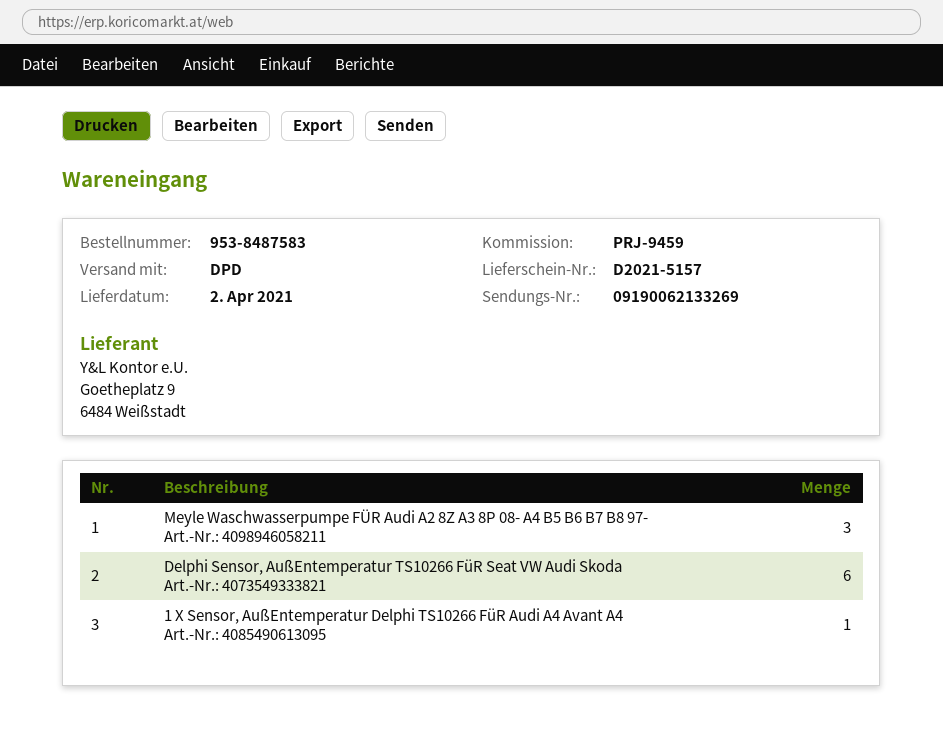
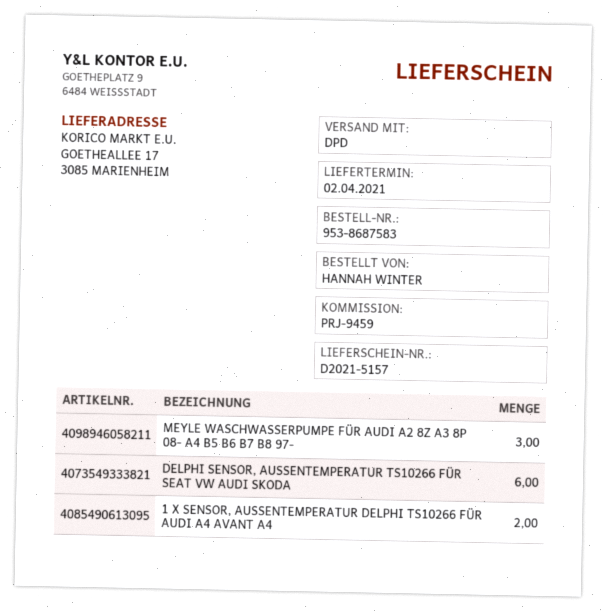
order number: 953-8487583 -> 953-8687583
1 X Sensor, AußEntemperatur Delphi TS10266 FüR Audi A4 Avant A4: 1 -> 2

